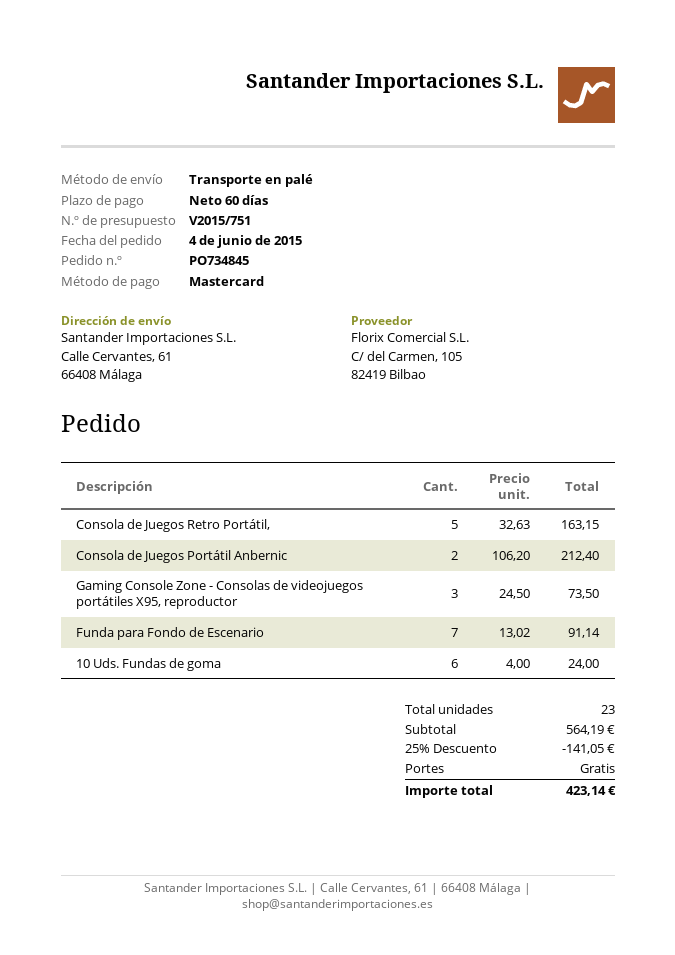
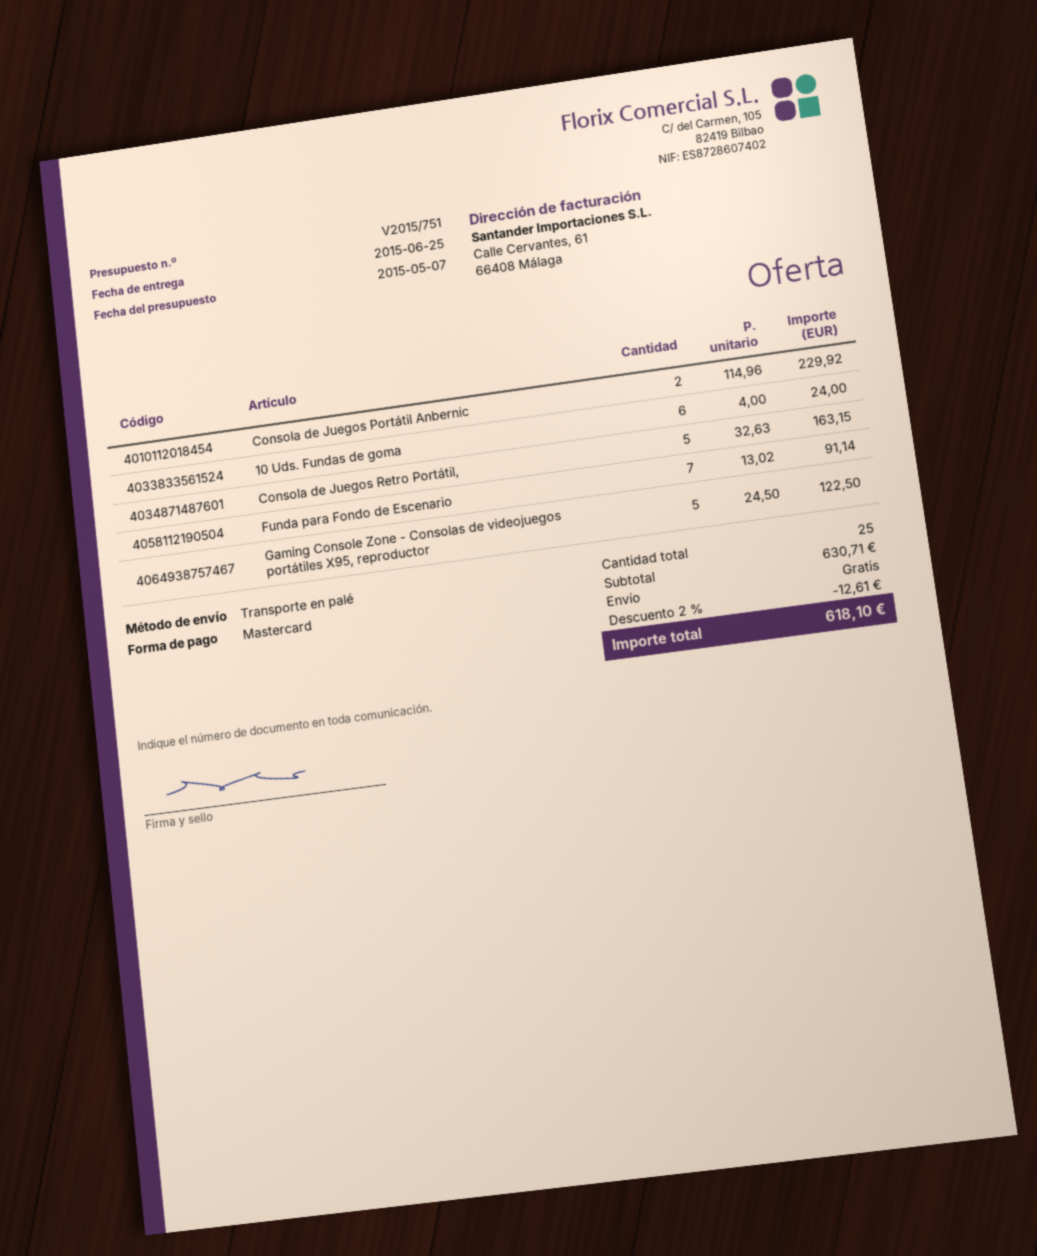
Consola de Juegos Portátil Anbernic: 2 x 106.20 = 212.40 -> 2 x 114.96 = 229.92
Gaming Console Zone - Consolas de videojuegos portátiles X95, reproductor: 3 x 24.50 = 73.50 -> 5 x 24.50 = 122.50
total quantity: 23 -> 25
subtotal: 564.19 -> 630.71
discount: 25% = 141.05 -> 2% = 12.61
total: 423.14 -> 618.10

